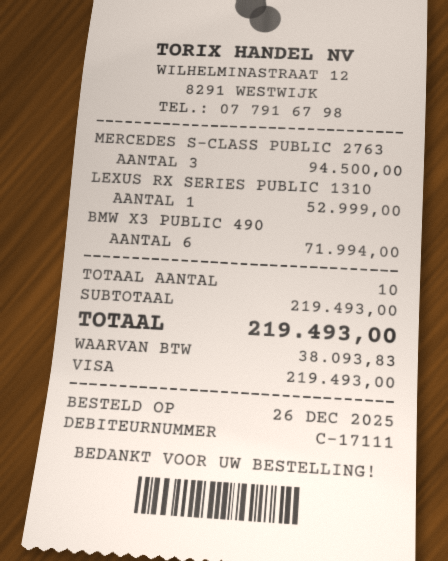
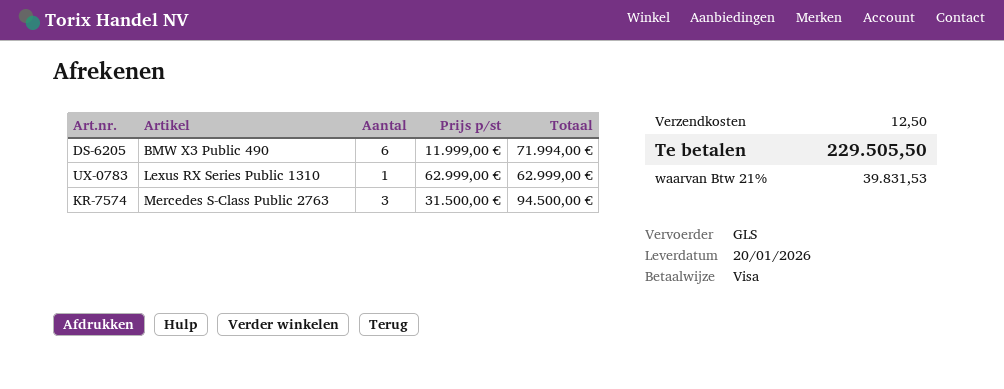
LEXUS RX SERIES PUBLIC 1310: 1 for 52999.00 -> 1 for 62999.00
shipping: none -> 12.50
tax: 38093.83 -> 39831.53
total: 219493.00 -> 229505.50

